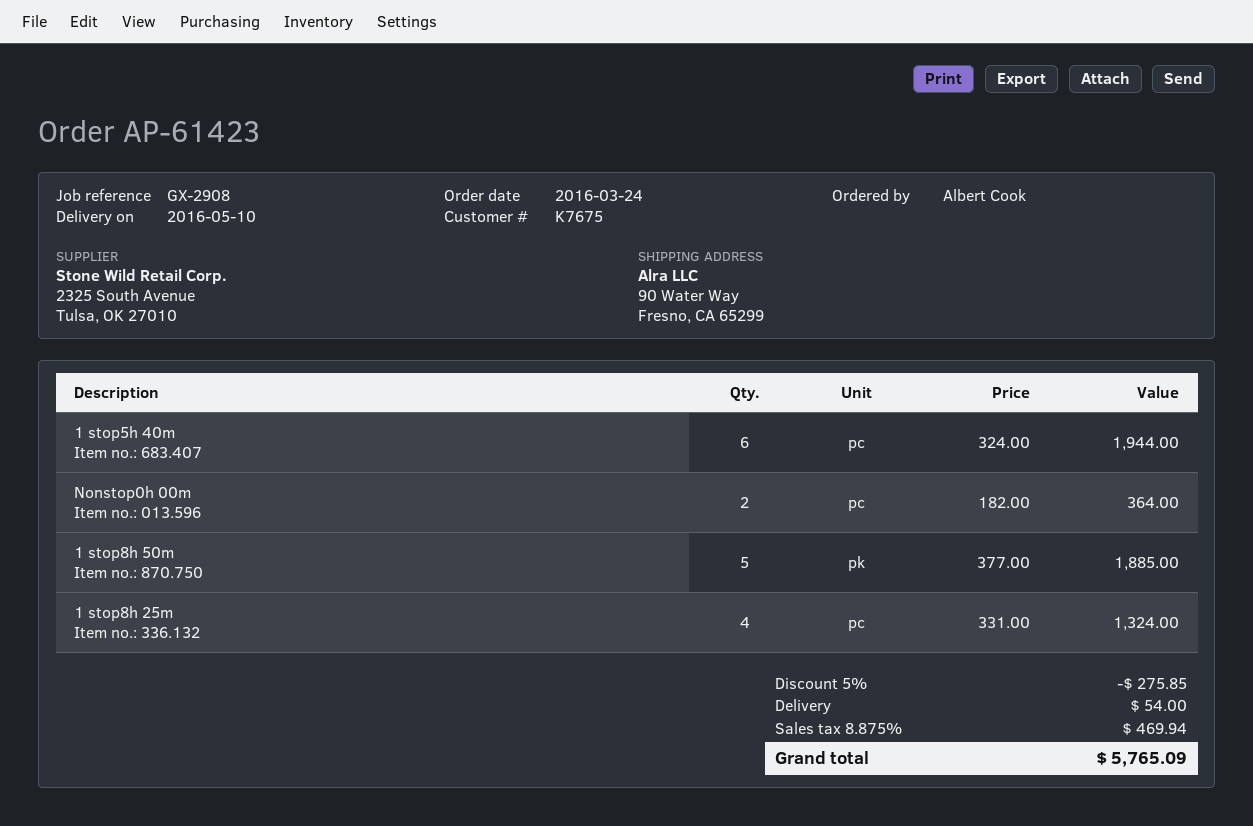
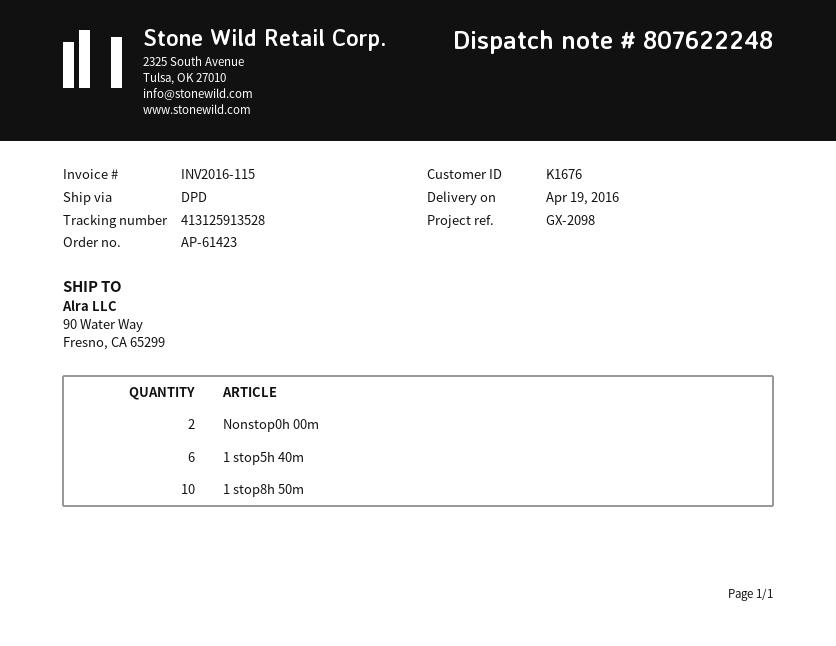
delivery date: 2016-05-10 -> 2016-04-19
customer number: K7675 -> K1676
reference: GX-2908 -> GX-2098
1 stop8h 50m: 5 -> 10
1 stop8h 25m: 4 -> none

